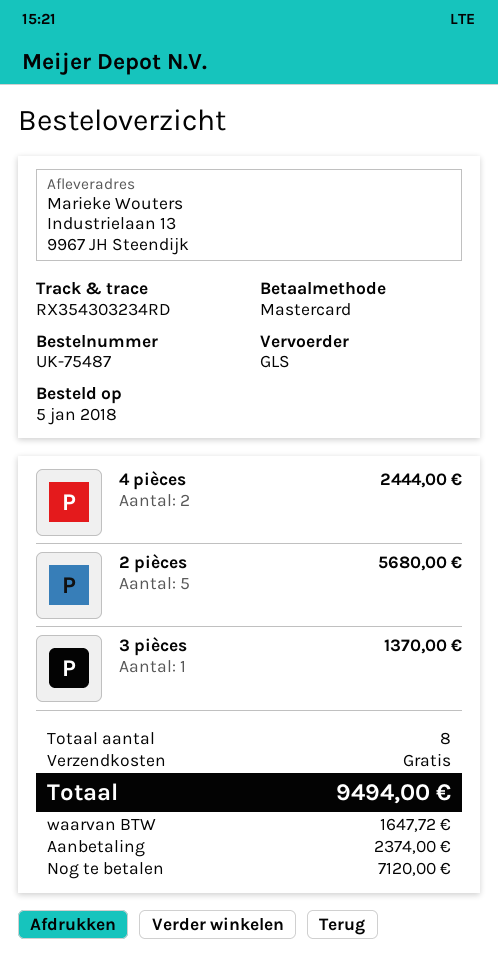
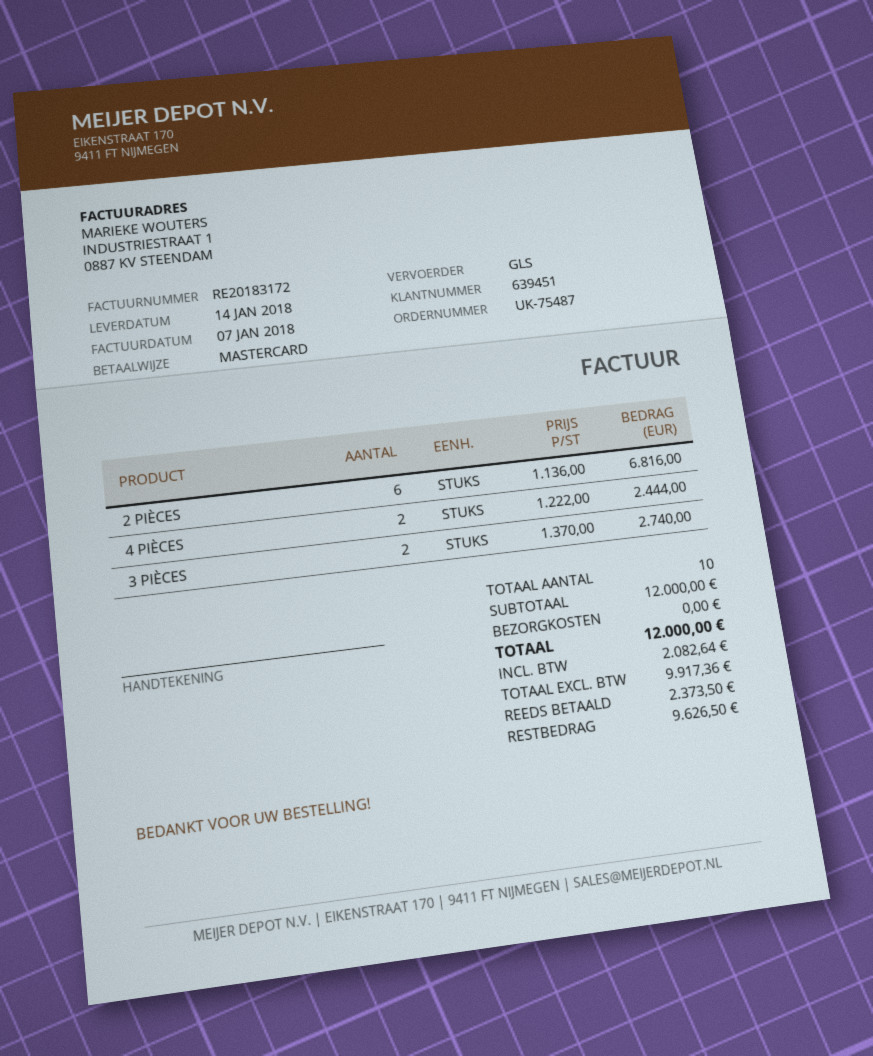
2 pièces: 5 for 5680.00 -> 6 for 6816.00
3 pièces: 1 for 1370.00 -> 2 for 2740.00
total quantity: 8 -> 10
tax: 1647.72 -> 2082.64
total: 9494.00 -> 12000.00
deposit: 2374.00 -> 2373.50
balance: 7120.00 -> 9626.50

